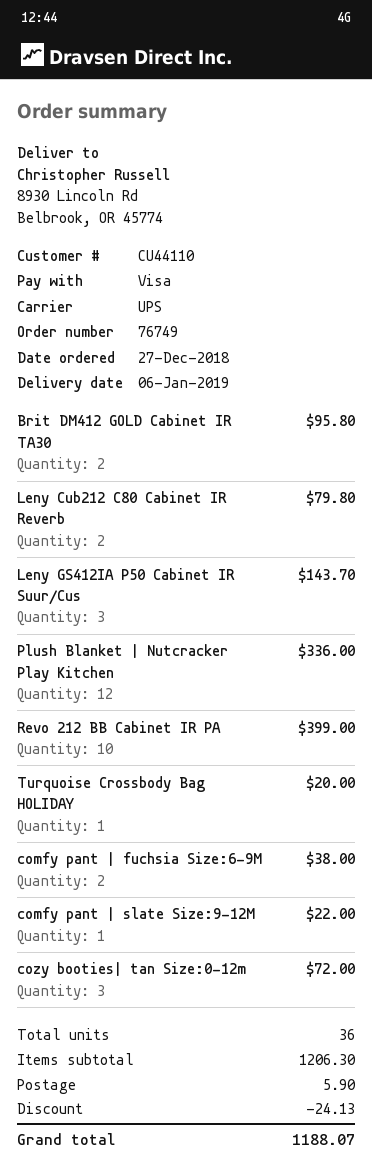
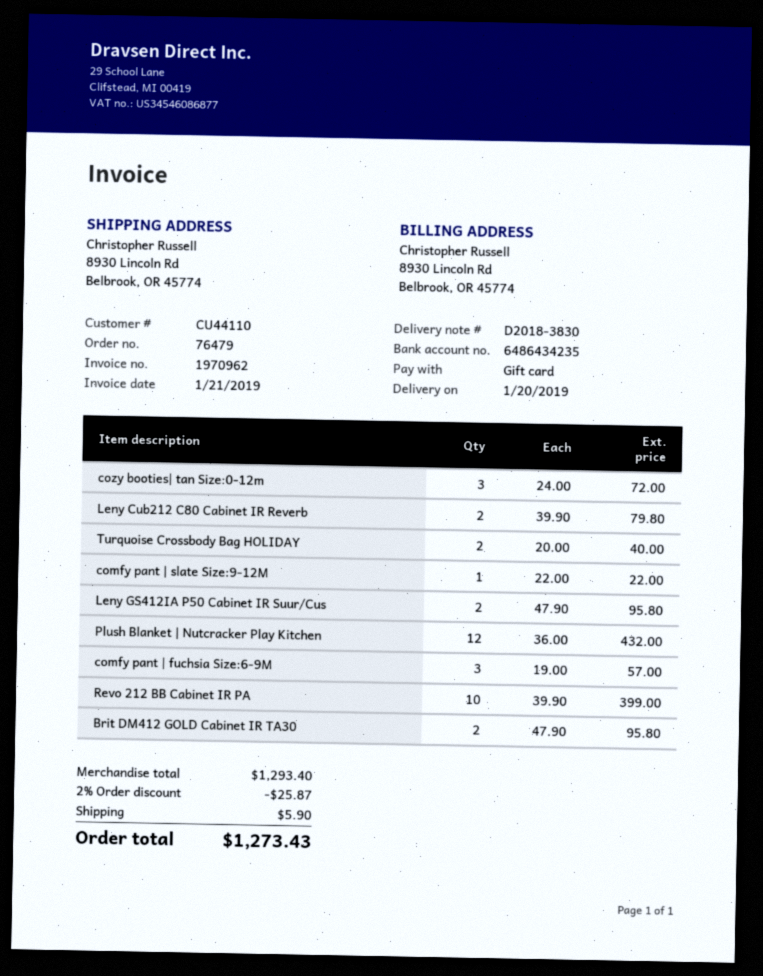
order number: 76749 -> 76479
delivery date: 2019-01-06 -> 2019-01-20
payment method: Visa -> gift card
Leny GS412IA P50 Cabinet IR Suur/Cus: 3 for 143.70 -> 2 for 95.80
Plush Blanket | Nutcracker Play Kitchen: 12 for 336.00 -> 12 for 432.00
Turquoise Crossbody Bag HOLIDAY: 1 for 20.00 -> 2 for 40.00
comfy pant | fuchsia Size:6-9M: 2 for 38.00 -> 3 for 57.00
subtotal: 1206.30 -> 1293.40
discount: 24.13 -> 25.87
total: 1188.07 -> 1273.43

